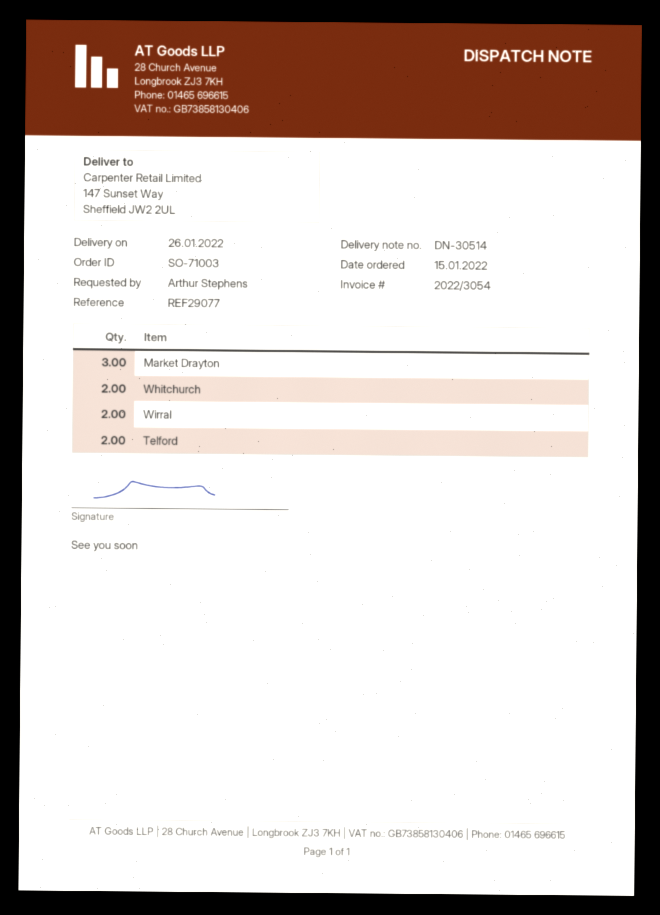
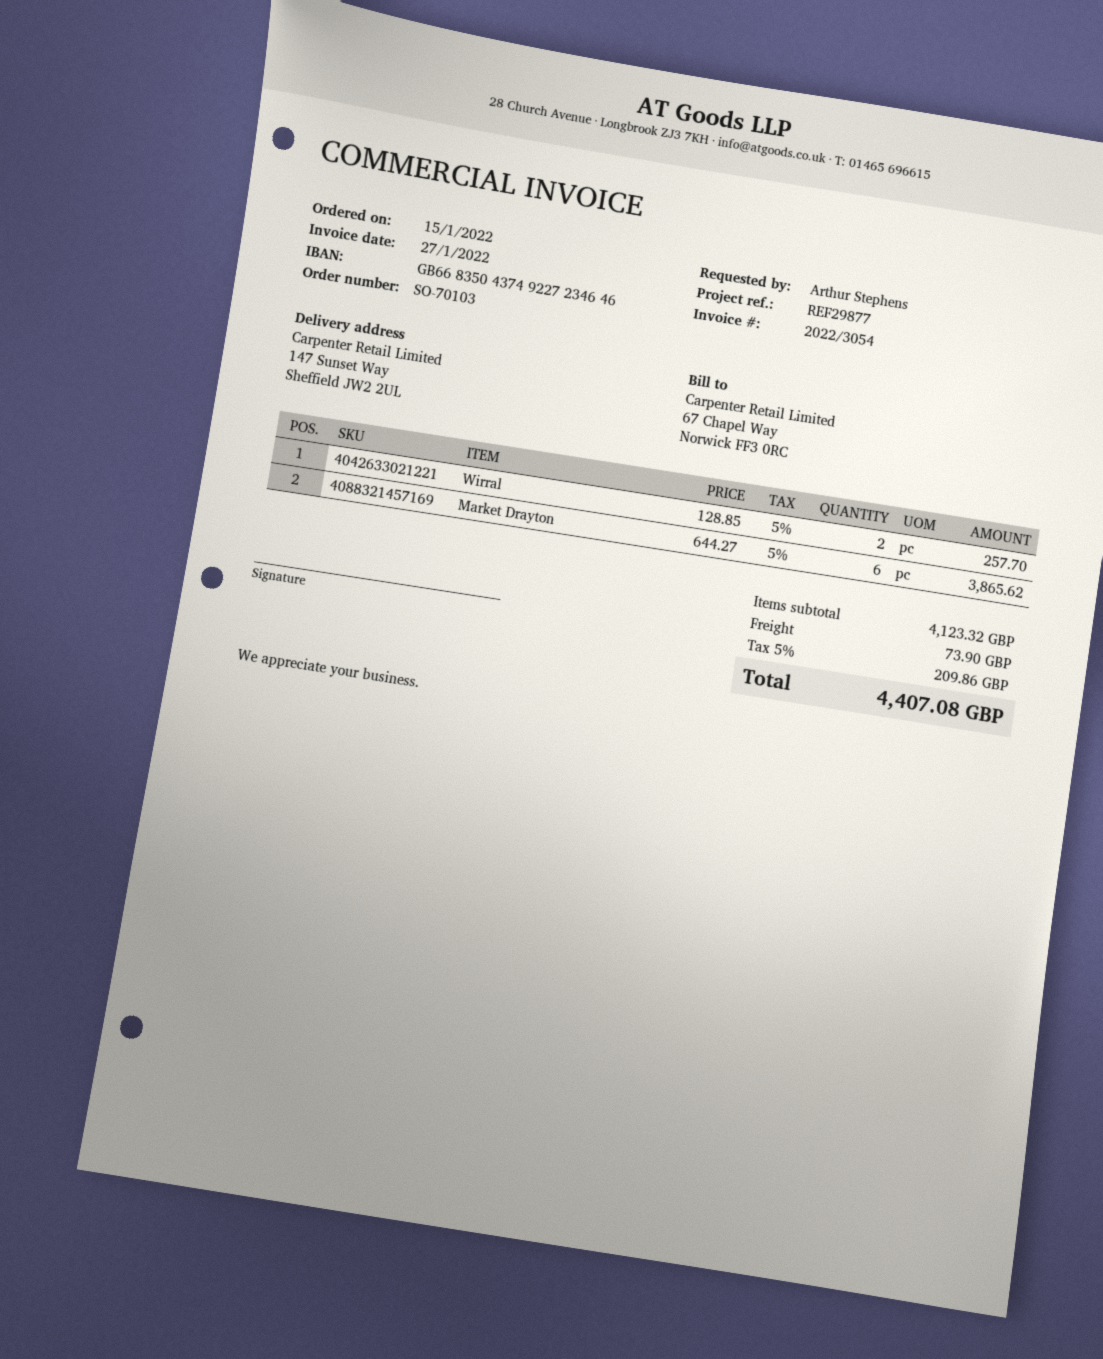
order number: SO-71003 -> SO-70103
reference: REF29077 -> REF29877
Market Drayton: 3 -> 6
Whitchurch: 2 -> none
Telford: 2 -> none

